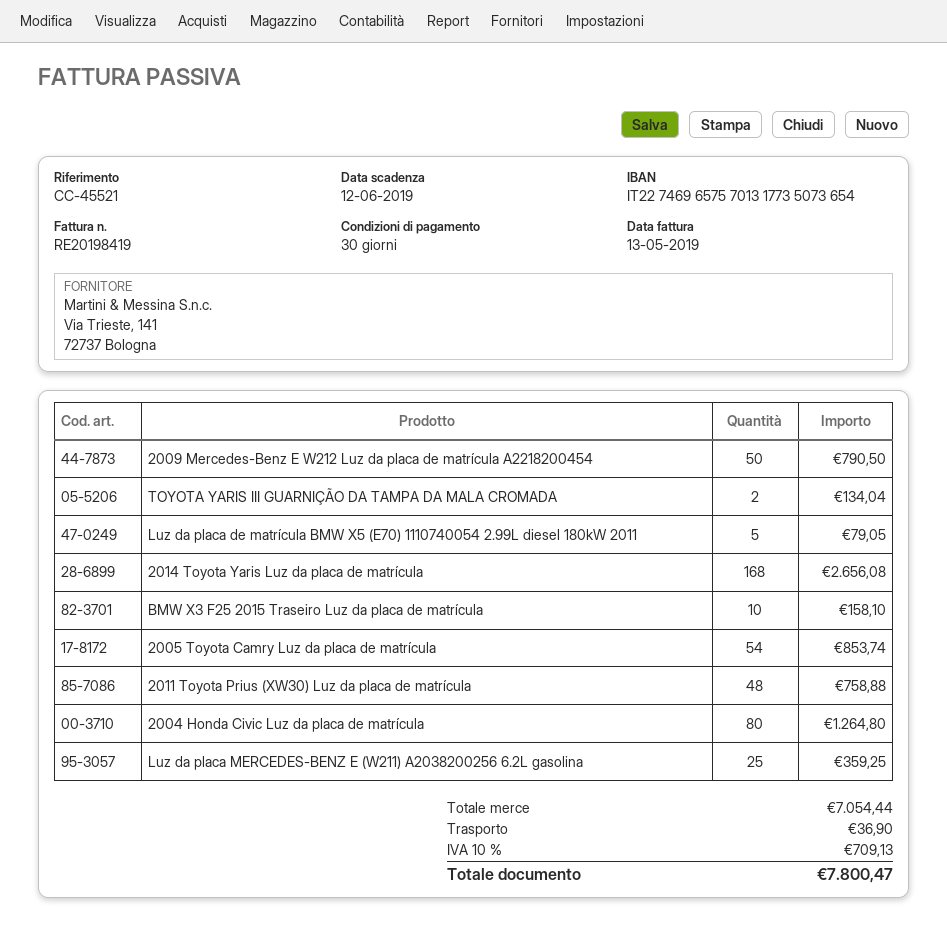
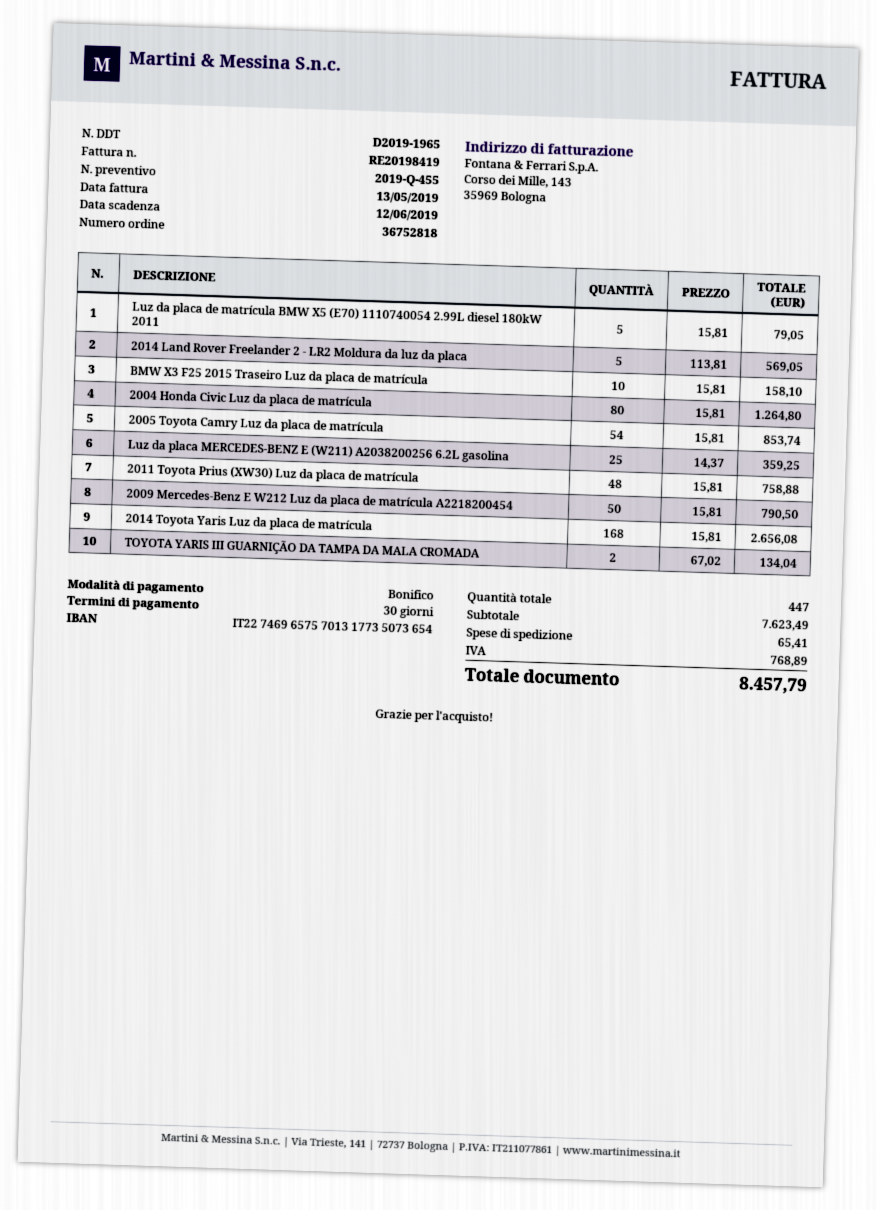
2014 Land Rover Freelander 2 - LR2 Moldura da luz da placa: none -> 5 for 569.05
subtotal: 7054.44 -> 7623.49
shipping: 36.90 -> 65.41
tax: 709.13 -> 768.89
total: 7800.47 -> 8457.79

